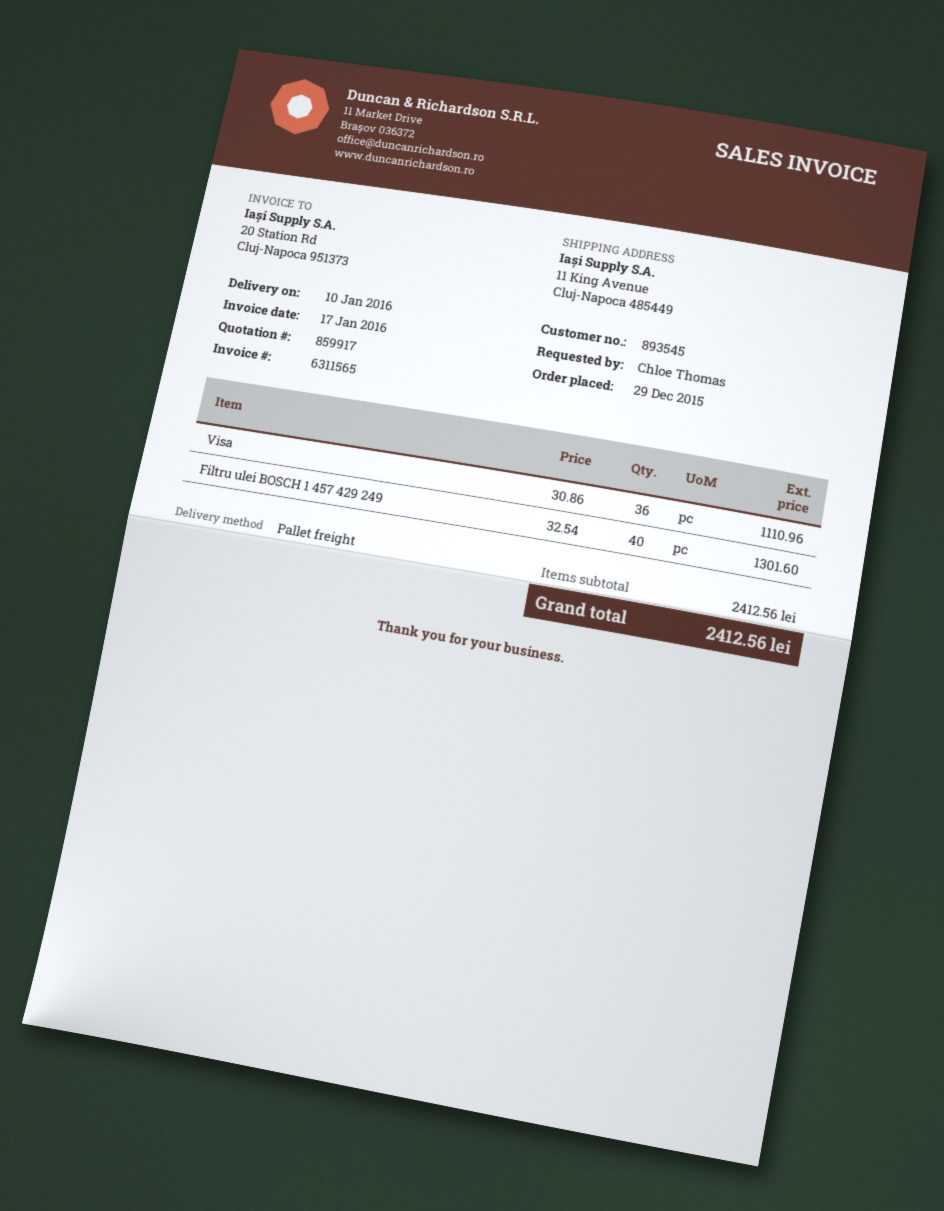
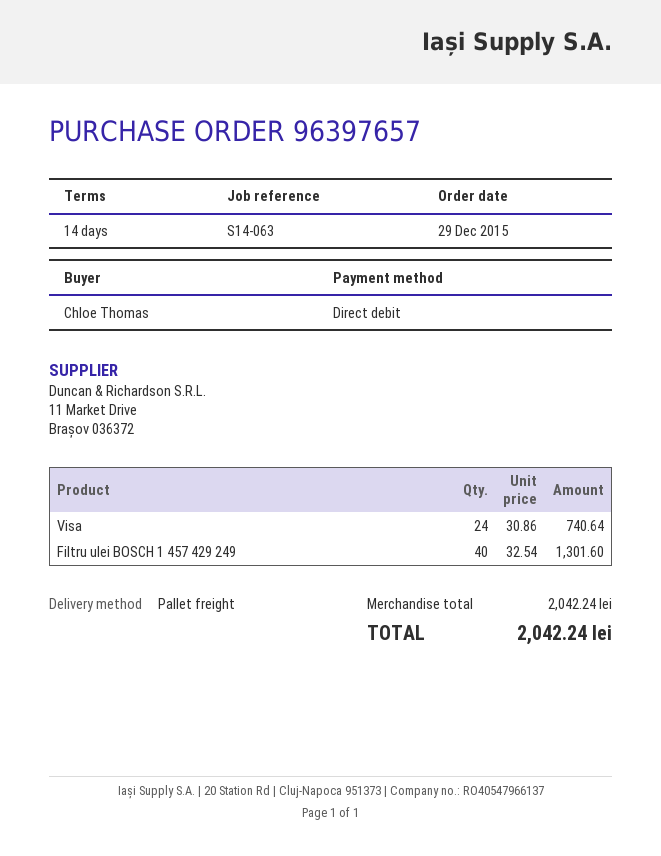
Visa: 36 x 30.86 = 1110.96 -> 24 x 30.86 = 740.64
subtotal: 2412.56 -> 2042.24
total: 2412.56 -> 2042.24

